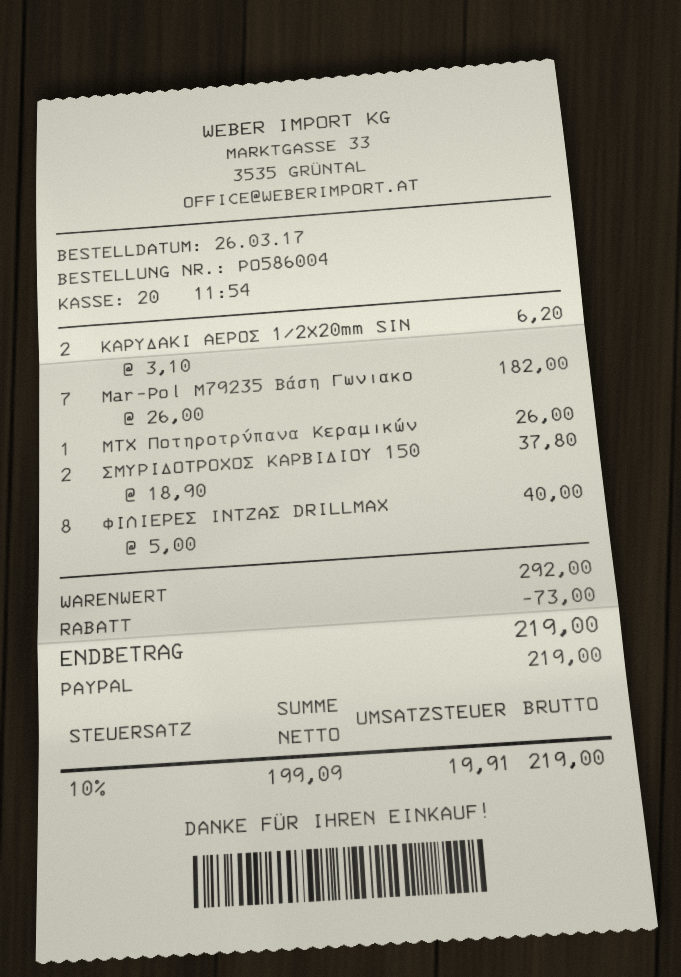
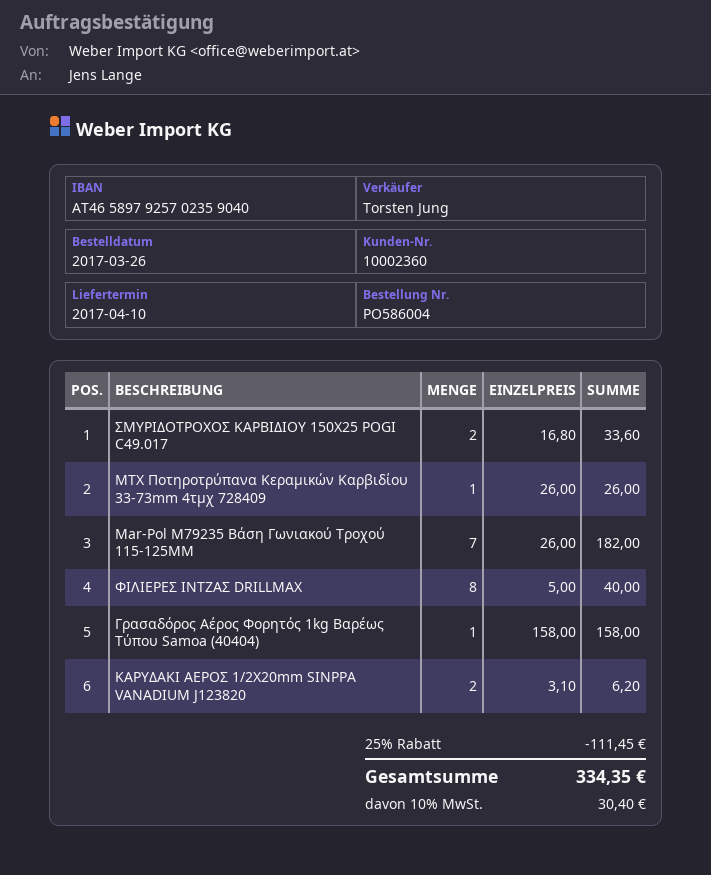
ΣΜΥΡΙΔΟΤΡΟΧΟΣ ΚΑΡΒΙΔΙΟΥ 150: 2 x 18.90 = 37.80 -> 2 x 16.80 = 33.60
Γρασαδόρος Αέρος Φορητός 1kg Βαρέως Τύπου Samoa (40404): none -> 1 x 158.00 = 158.00
discount: 73.00 -> 111.45
tax: 10% = 19.91 -> 10% = 30.40
total: 219.00 -> 334.35

